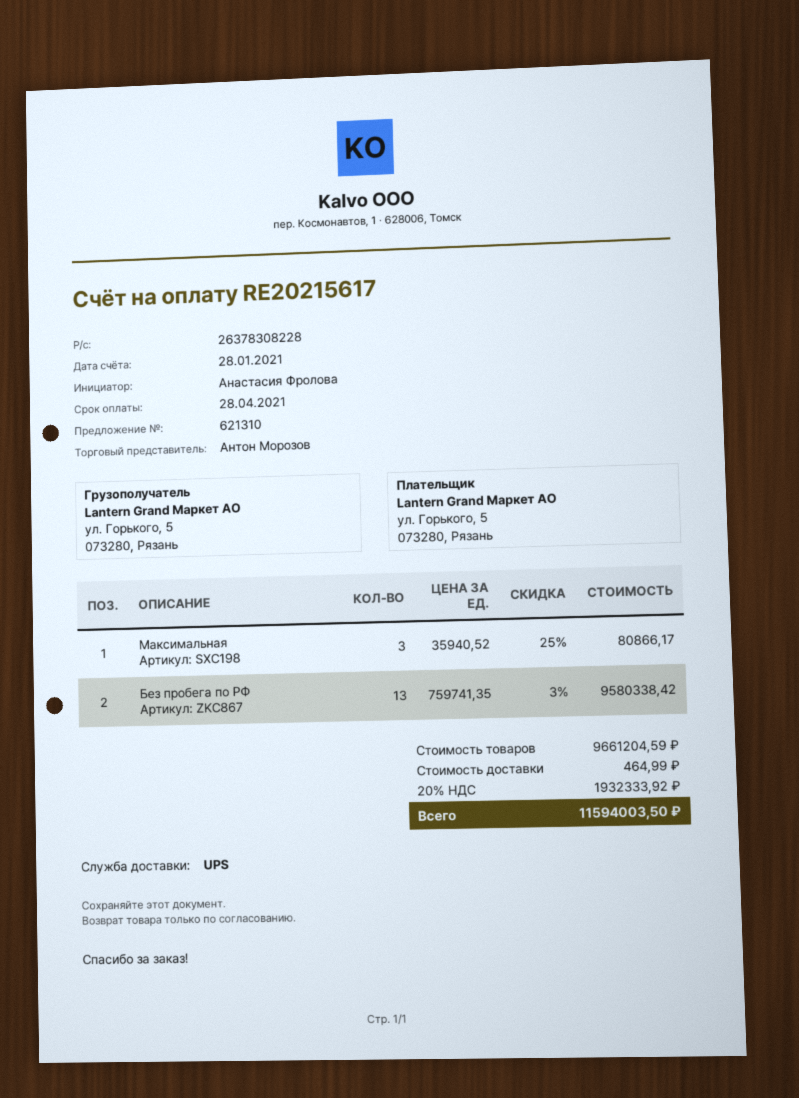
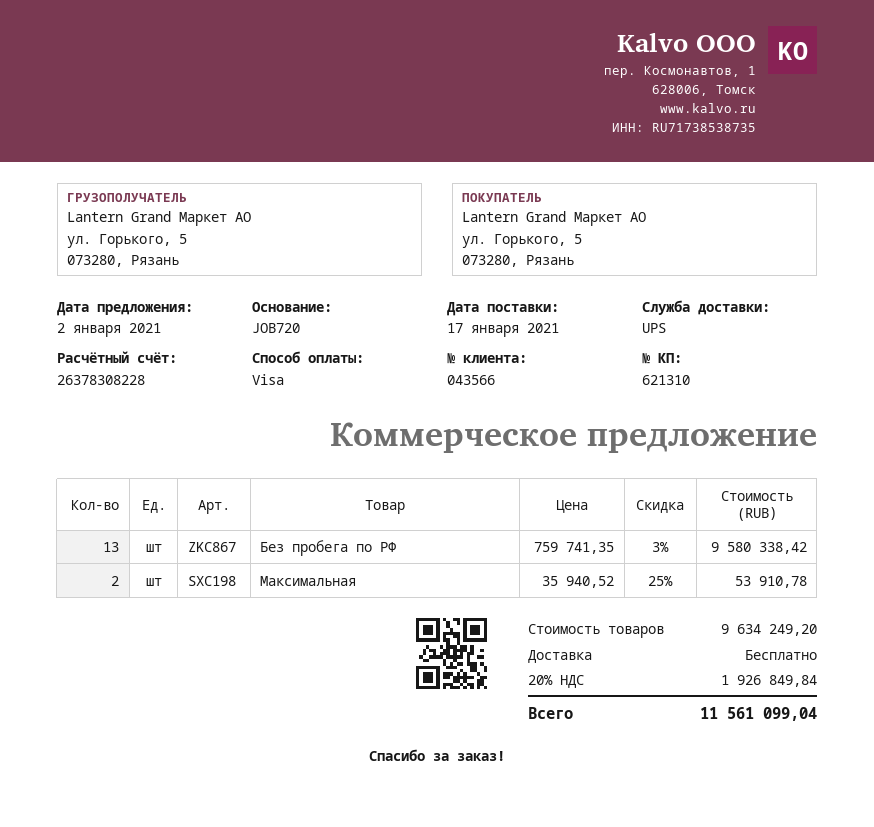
Максимальная: 3 x 35940.52 - 25% = 80866.17 -> 2 x 35940.52 - 25% = 53910.78
subtotal: 9661204.59 -> 9634249.20
shipping: 464.99 -> 0.00
tax: 20% = 1932333.92 -> 20% = 1926849.84
total: 11594003.50 -> 11561099.04

